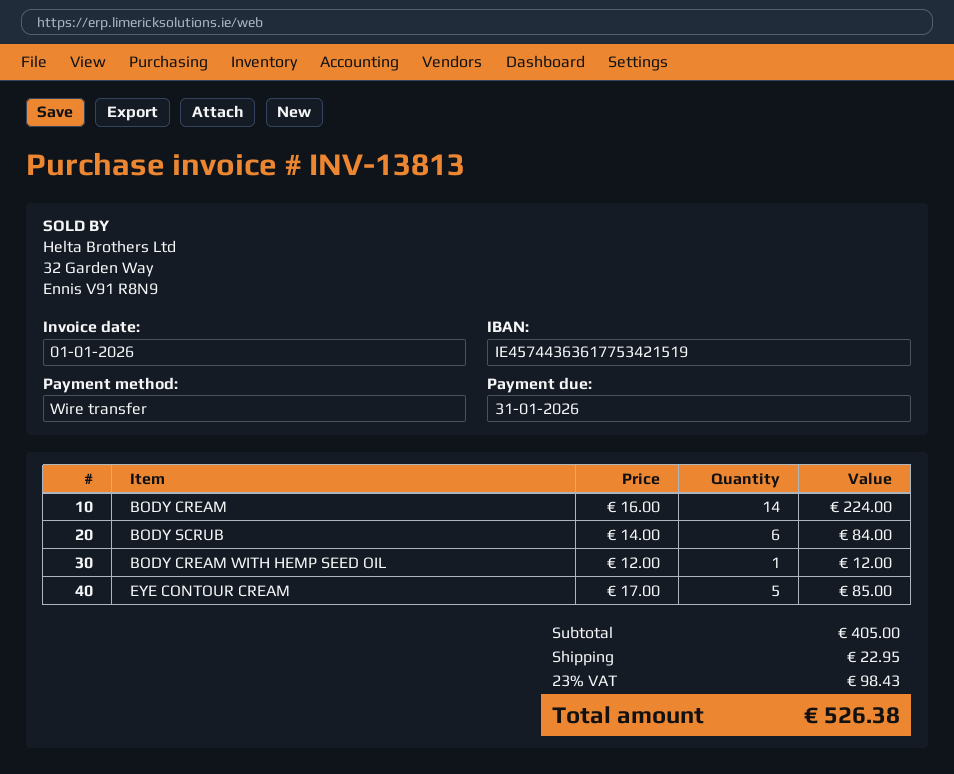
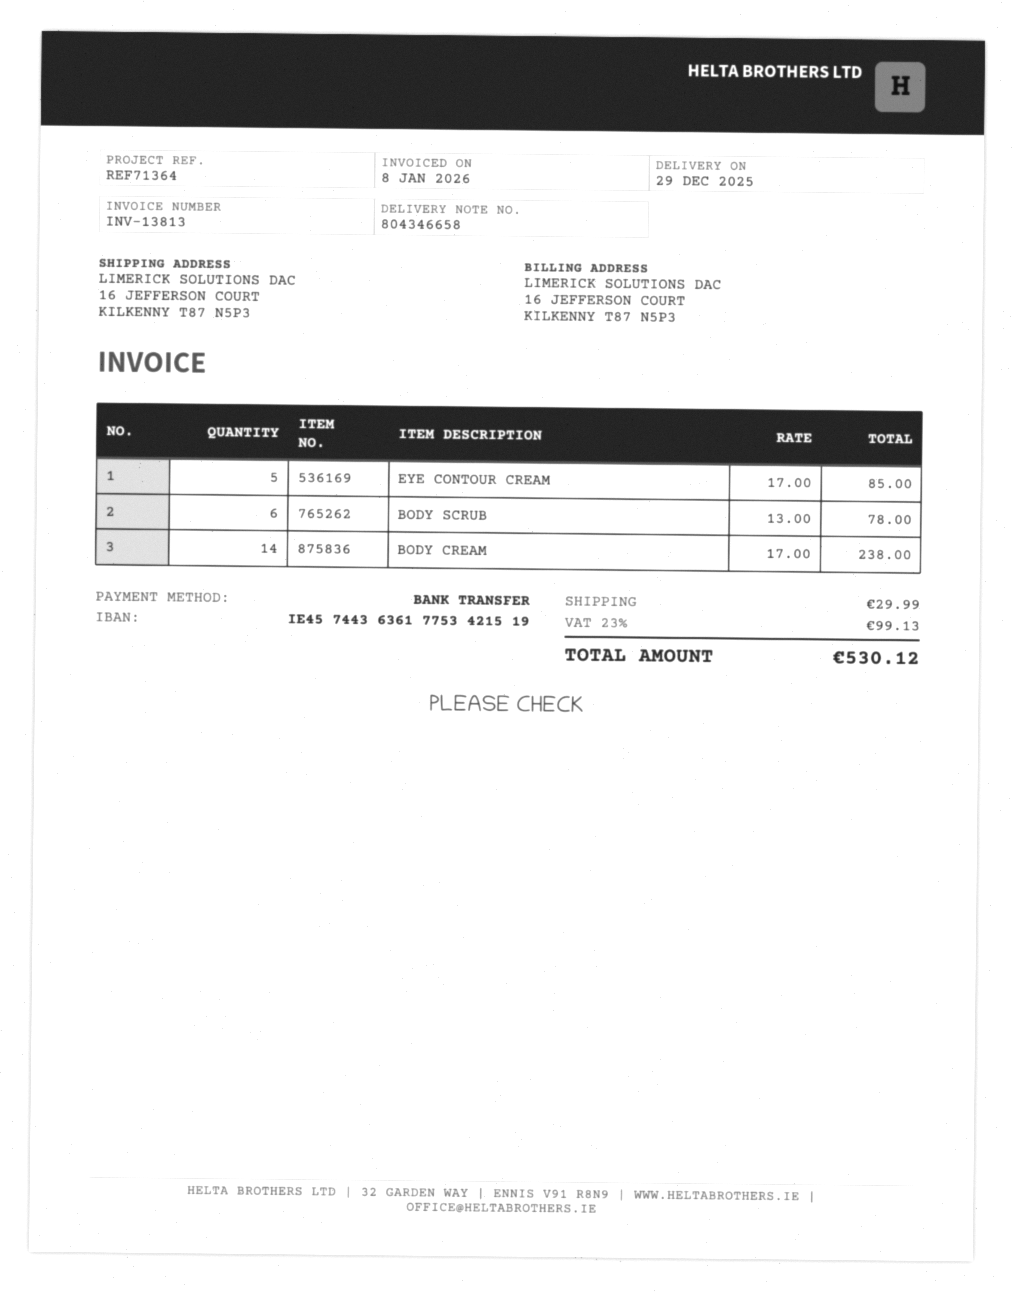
invoice date: 2026-01-01 -> 2026-01-08
BODY CREAM: 14 x 16.00 = 224.00 -> 14 x 17.00 = 238.00
BODY SCRUB: 6 x 14.00 = 84.00 -> 6 x 13.00 = 78.00
BODY CREAM WITH HEMP SEED OIL: 1 x 12.00 = 12.00 -> none
shipping: 22.95 -> 29.99
tax: 23% = 98.43 -> 23% = 99.13
total: 526.38 -> 530.12

